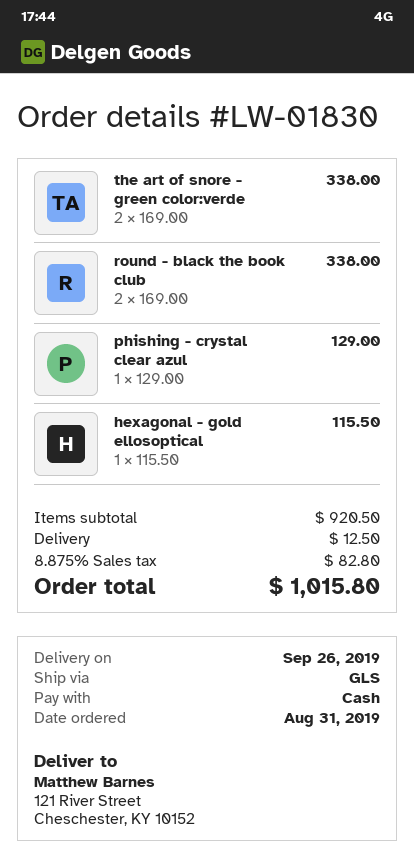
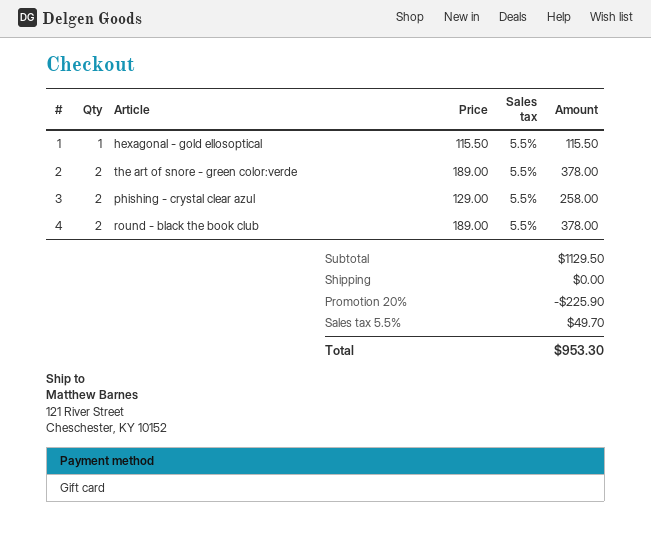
payment method: cash -> gift card
the art of snore - green color:verde: 2 x 169.00 = 338.00 -> 2 x 189.00 = 378.00
round - black the book club: 2 x 169.00 = 338.00 -> 2 x 189.00 = 378.00
phishing - crystal clear azul: 1 x 129.00 = 129.00 -> 2 x 129.00 = 258.00
subtotal: 920.50 -> 1129.50
discount: none -> 20% = 225.90
shipping: 12.50 -> 0.00
tax: 8.875% = 82.80 -> 5.5% = 49.70
total: 1015.80 -> 953.30

